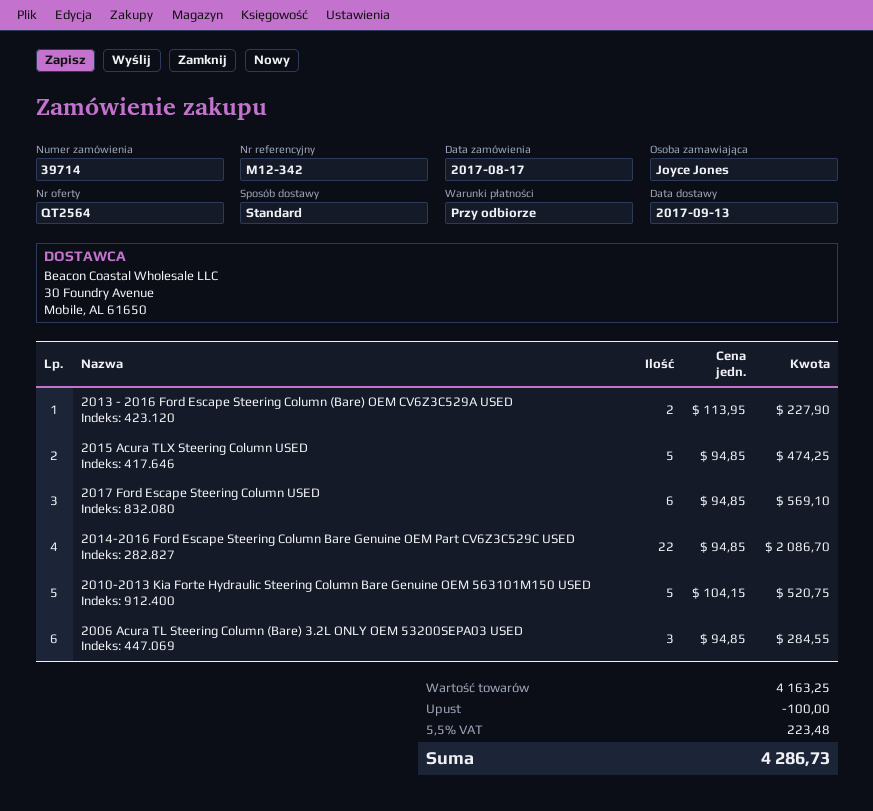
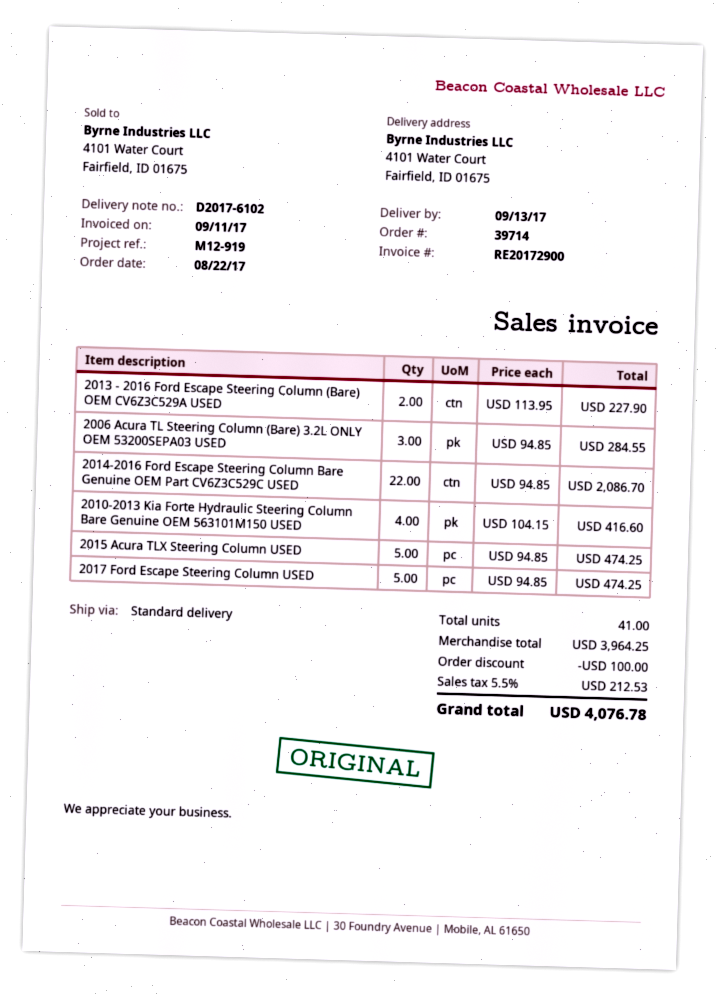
order date: 2017-08-17 -> 2017-08-22
reference: M12-342 -> M12-919
2017 Ford Escape Steering Column USED: 6 x 94.85 = 569.10 -> 5 x 94.85 = 474.25
2010-2013 Kia Forte Hydraulic Steering Column Bare Genuine OEM 563101M150 USED: 5 x 104.15 = 520.75 -> 4 x 104.15 = 416.60
subtotal: 4163.25 -> 3964.25
tax: 5.5% = 223.48 -> 5.5% = 212.53
total: 4286.73 -> 4076.78

